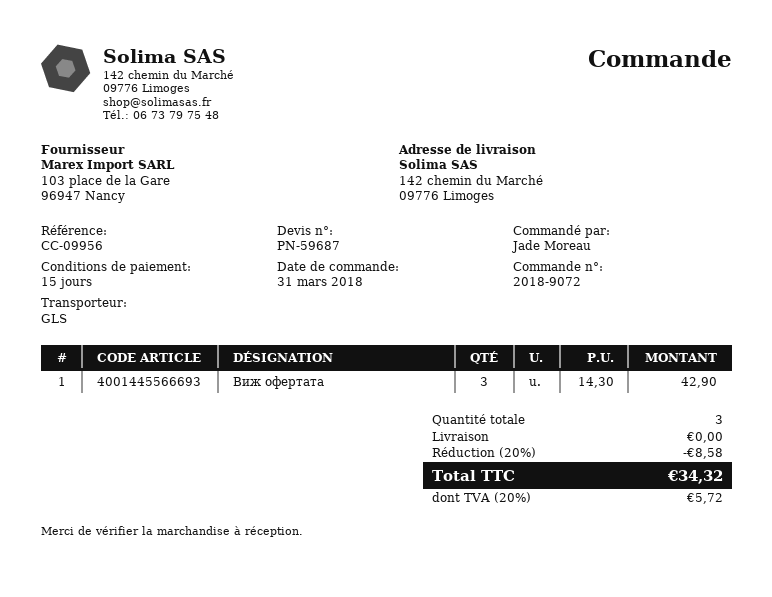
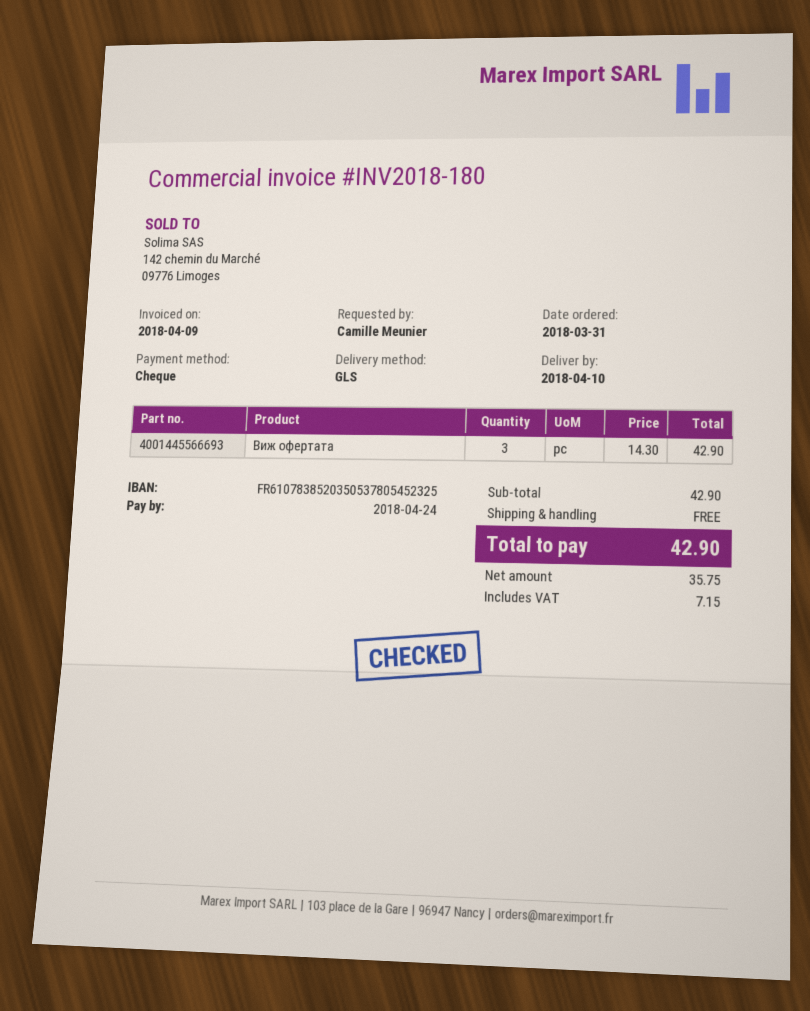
ordered by: Jade Moreau -> Camille Meunier
discount: 20% = 8.58 -> none
tax: 5.72 -> 7.15
total: 34.32 -> 42.90

